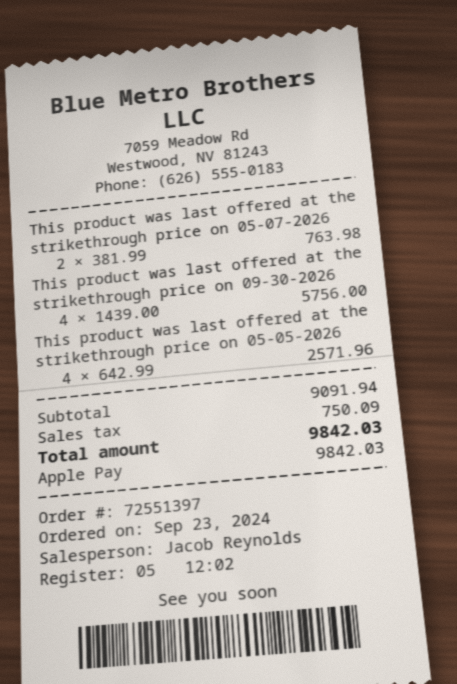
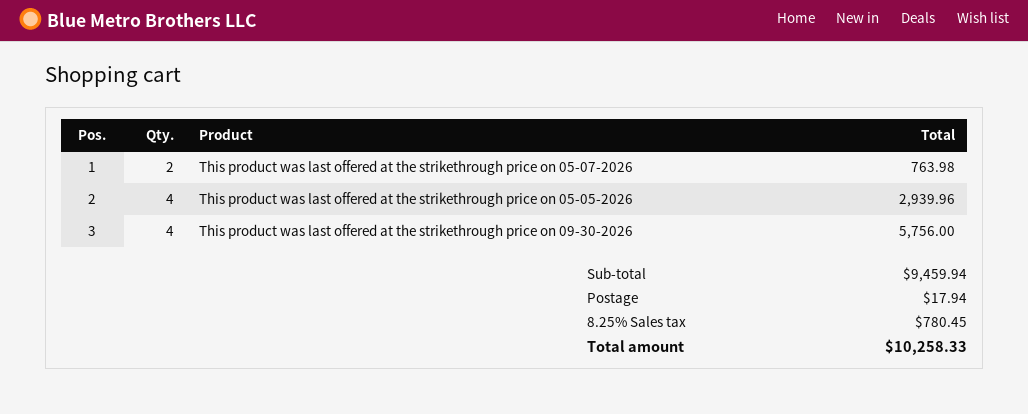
This product was last offered at the strikethrough price on 05-05-2026: 4 for 2571.96 -> 4 for 2939.96
subtotal: 9091.94 -> 9459.94
shipping: none -> 17.94
tax: 750.09 -> 780.45
total: 9842.03 -> 10258.33

